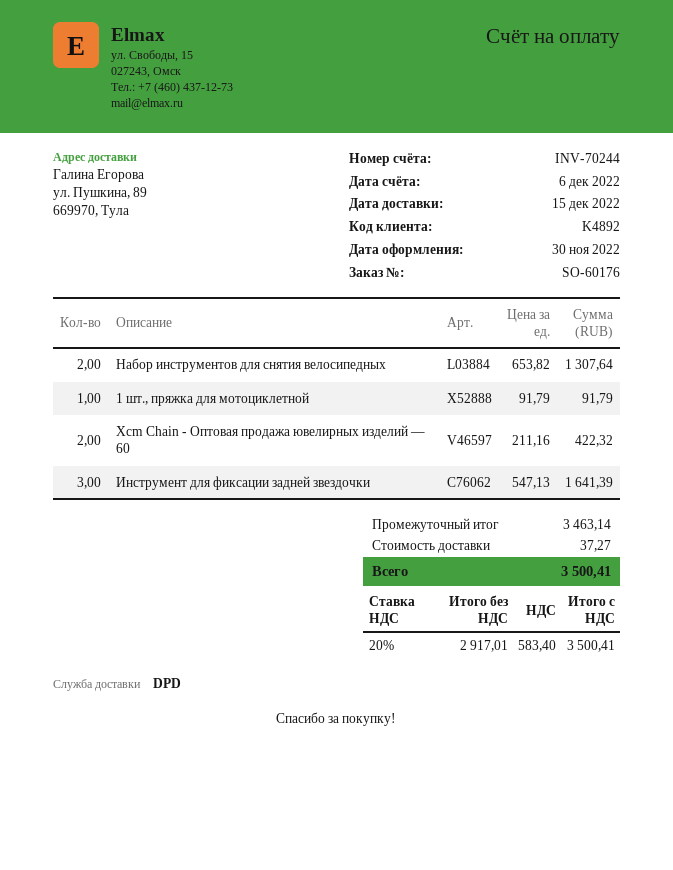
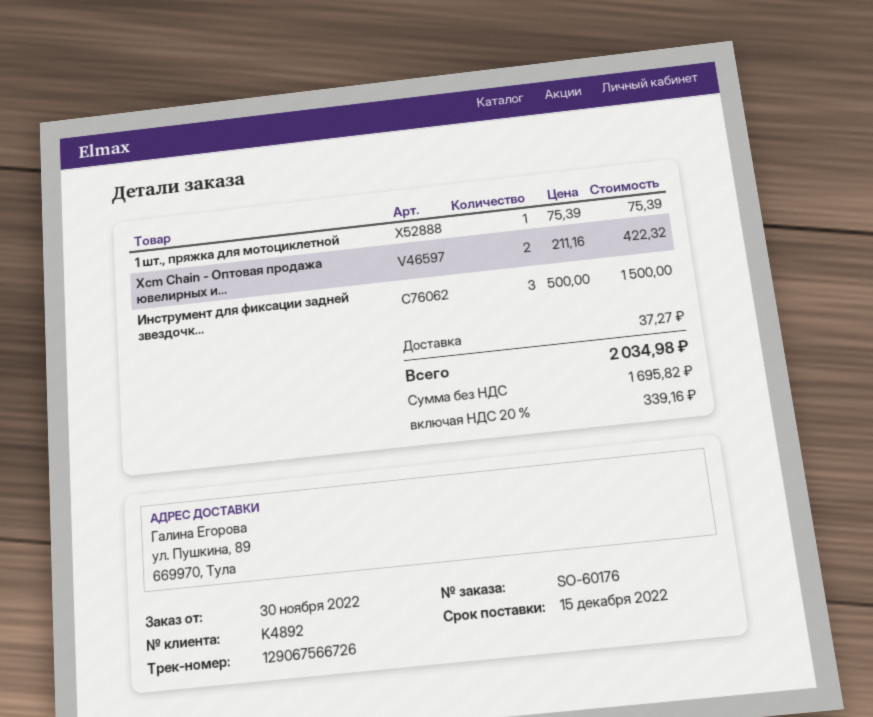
Набор инструментов для снятия велосипедных: 2 x 653.82 = 1307.64 -> none
1 шт., пряжка для мотоциклетной: 1 x 91.79 = 91.79 -> 1 x 75.39 = 75.39
Инструмент для фиксации задней звездочки: 3 x 547.13 = 1641.39 -> 3 x 500.00 = 1500.00
net: 2917.01 -> 1695.82
tax: 20% = 583.40 -> 20% = 339.16
total: 3500.41 -> 2034.98

